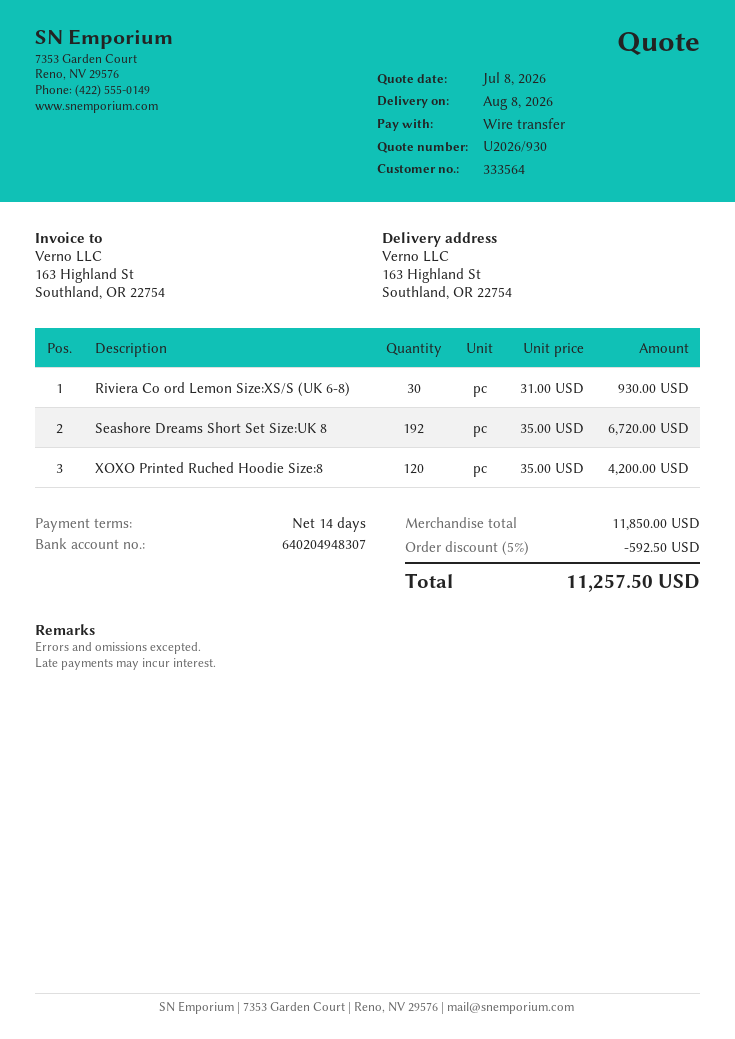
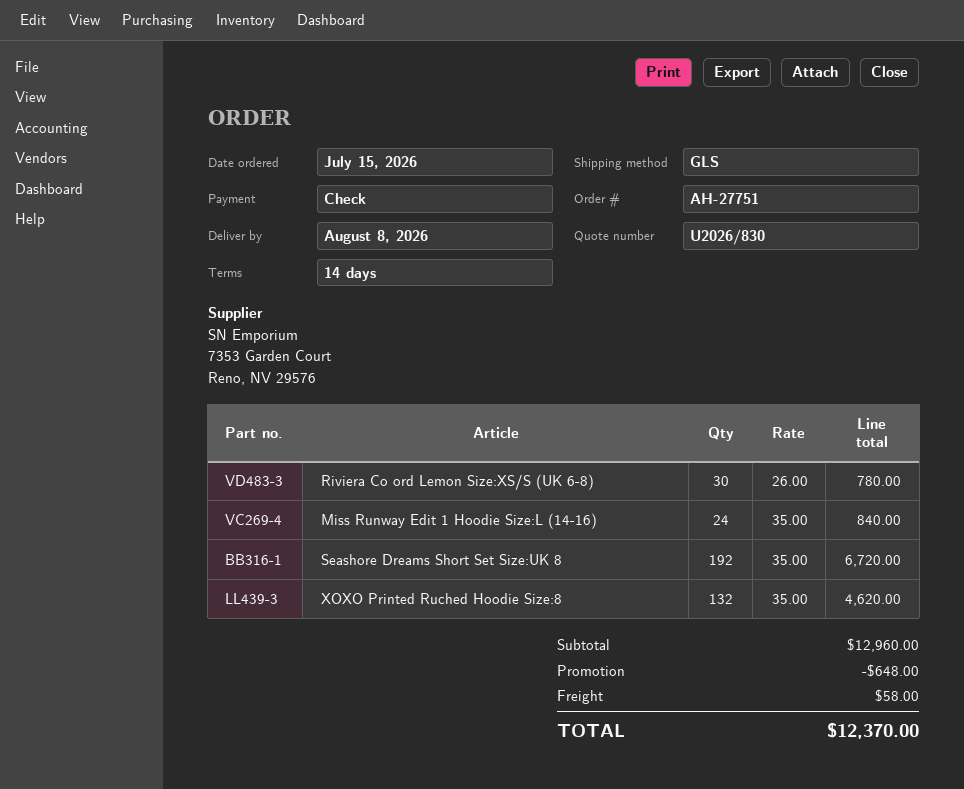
quote number: U2026/930 -> U2026/830
payment method: bank transfer -> cheque
Riviera Co ord Lemon Size:XS/S (UK 6-8): 30 x 31.00 = 930.00 -> 30 x 26.00 = 780.00
XOXO Printed Ruched Hoodie Size:8: 120 x 35.00 = 4200.00 -> 132 x 35.00 = 4620.00
Miss Runway Edit 1 Hoodie Size:L (14-16): none -> 24 x 35.00 = 840.00
subtotal: 11850.00 -> 12960.00
discount: 592.50 -> 648.00
shipping: none -> 58.00
total: 11257.50 -> 12370.00

